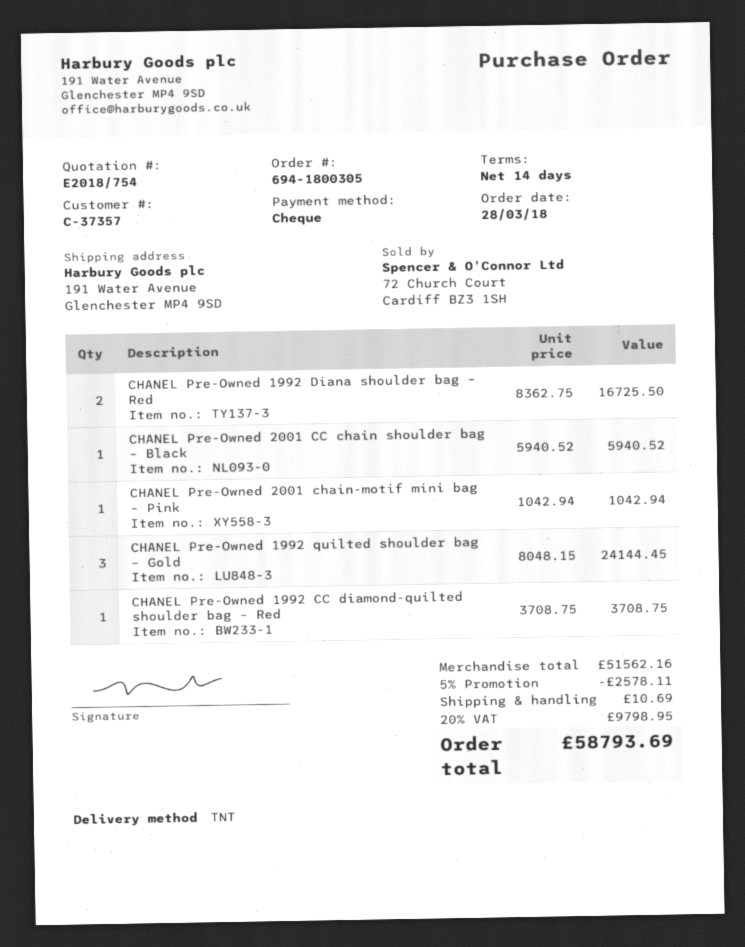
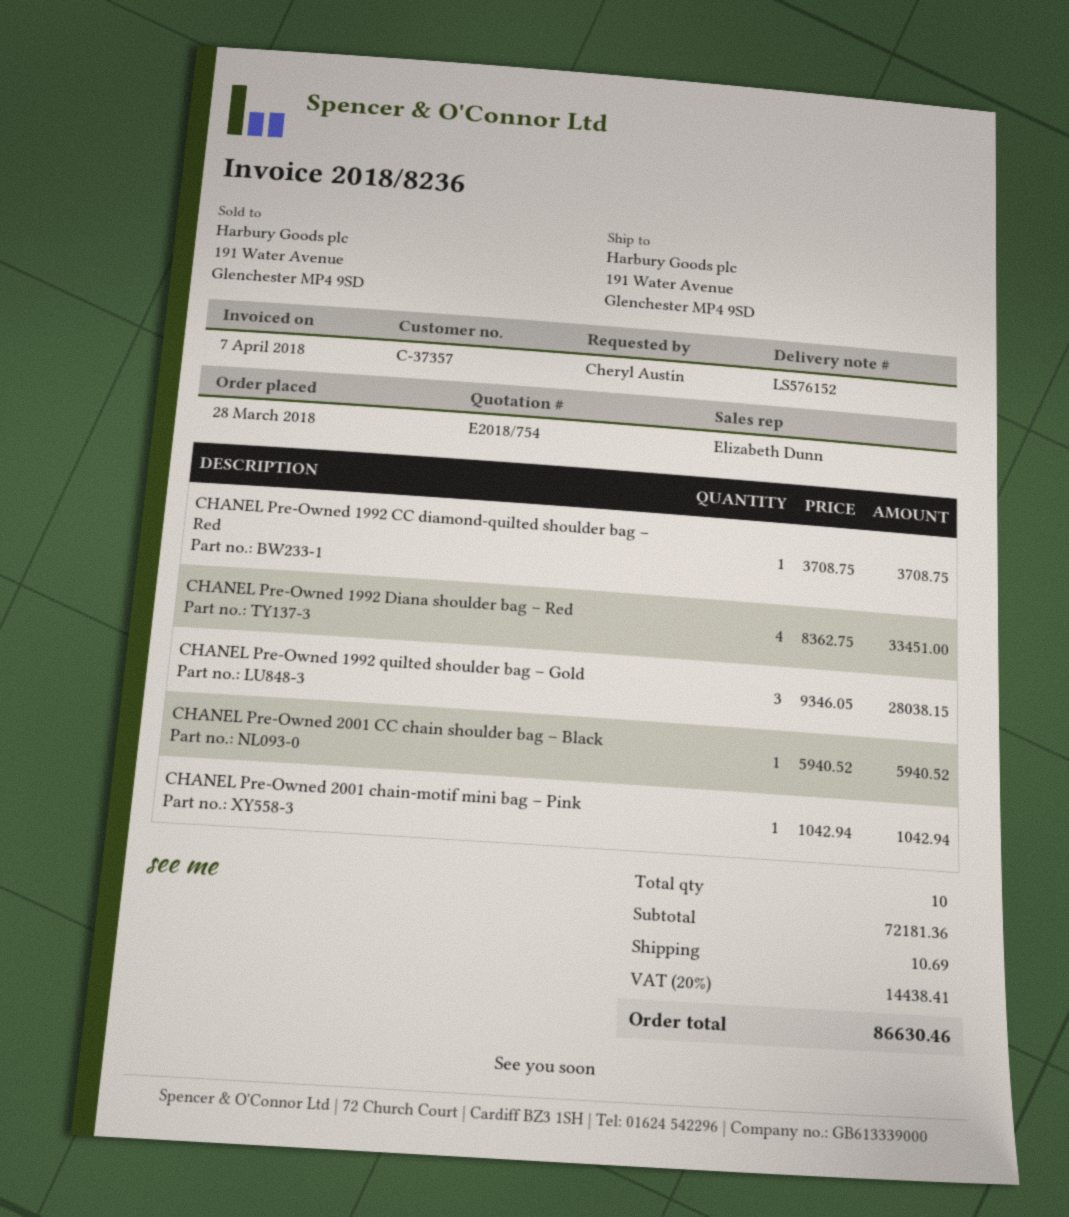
CHANEL Pre-Owned 1992 Diana shoulder bag – Red: 2 x 8362.75 = 16725.50 -> 4 x 8362.75 = 33451.00
CHANEL Pre-Owned 1992 quilted shoulder bag – Gold: 3 x 8048.15 = 24144.45 -> 3 x 9346.05 = 28038.15
subtotal: 51562.16 -> 72181.36
discount: 5% = 2578.11 -> none
tax: 20% = 9798.95 -> 20% = 14438.41
total: 58793.69 -> 86630.46

